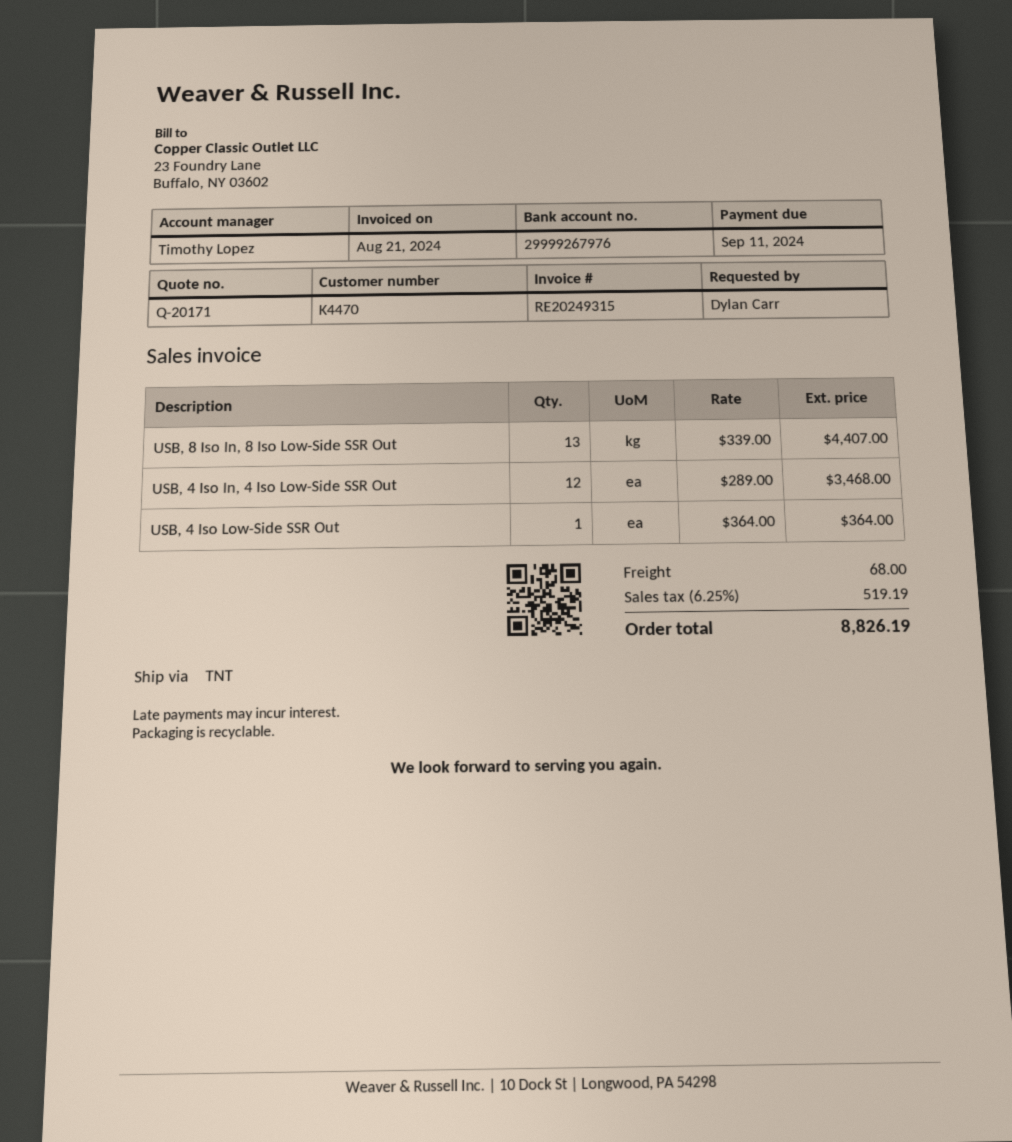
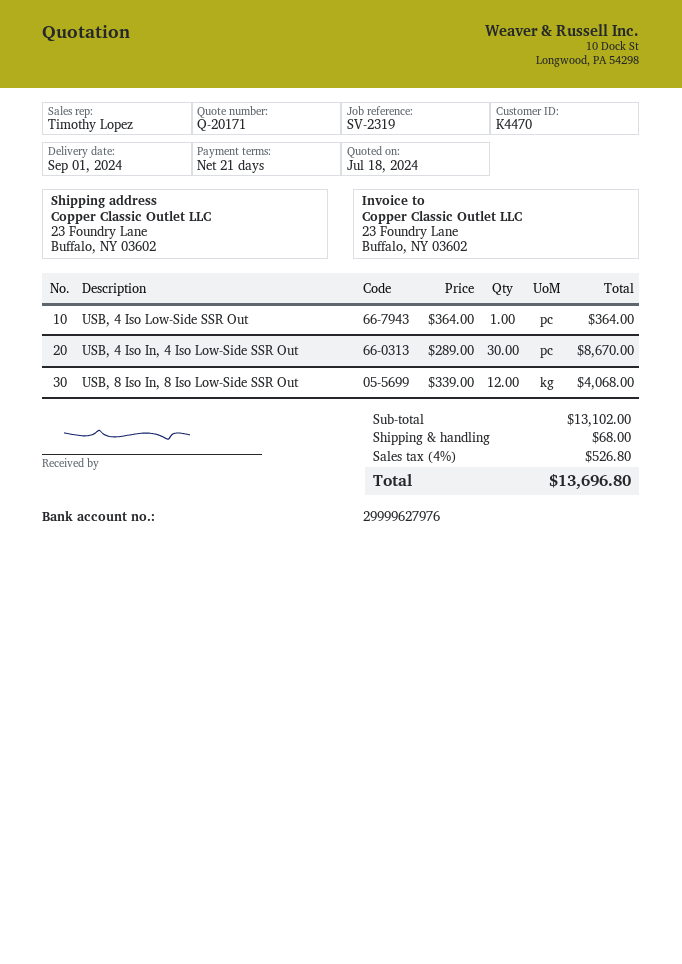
bank account: 29999267976 -> 29999627976
USB, 8 Iso In, 8 Iso Low-Side SSR Out: 13 x 339.00 = 4407.00 -> 12 x 339.00 = 4068.00
USB, 4 Iso In, 4 Iso Low-Side SSR Out: 12 x 289.00 = 3468.00 -> 30 x 289.00 = 8670.00
tax: 6.25% = 519.19 -> 4% = 526.80
total: 8826.19 -> 13696.80

